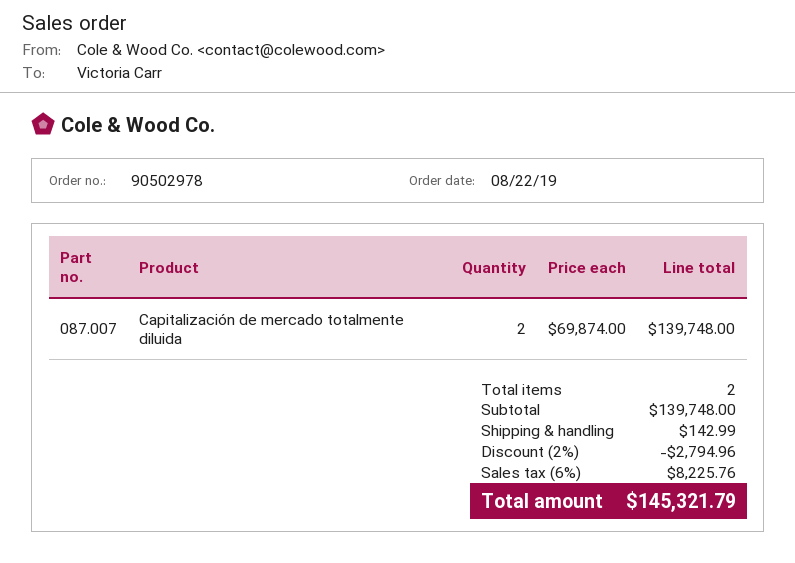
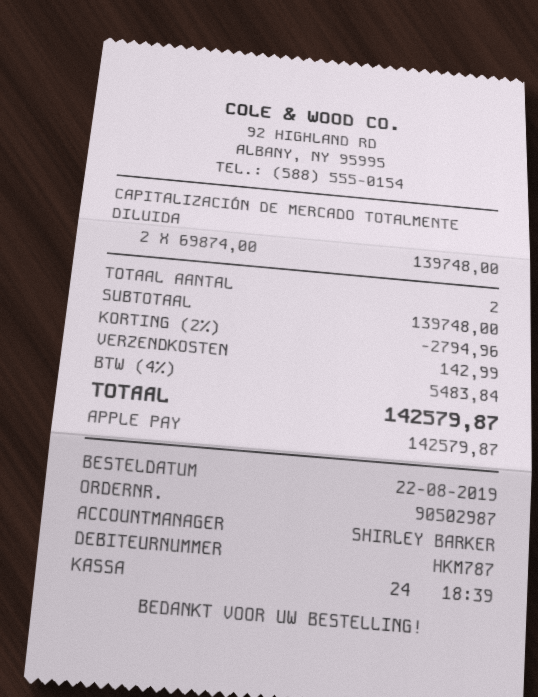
order number: 90502978 -> 90502987
tax: 6% = 8225.76 -> 4% = 5483.84
total: 145321.79 -> 142579.87

